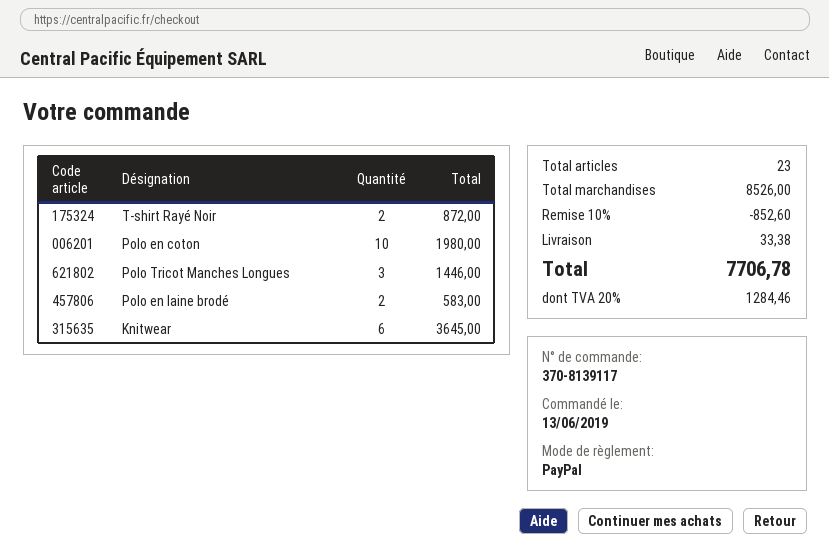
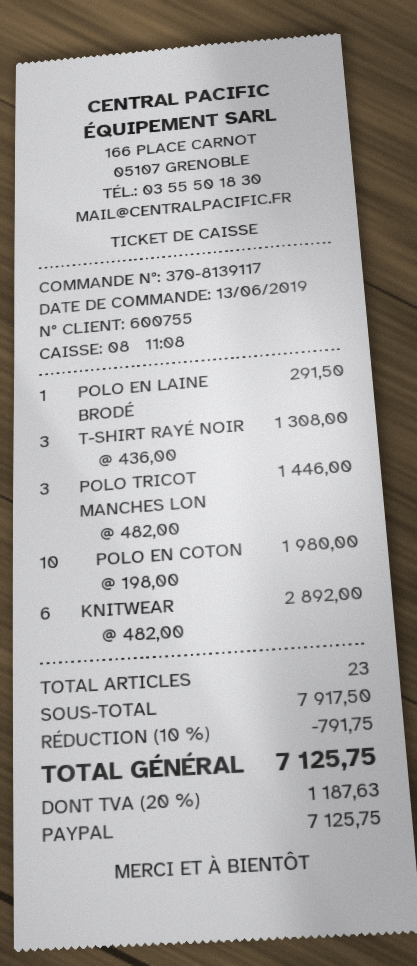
T-shirt Rayé Noir: 2 for 872.00 -> 3 for 1308.00
Polo en laine brodé: 2 for 583.00 -> 1 for 291.50
Knitwear: 6 for 3645.00 -> 6 for 2892.00
subtotal: 8526.00 -> 7917.50
discount: 10% = 852.60 -> 10% = 791.75
shipping: 33.38 -> none
tax: 20% = 1284.46 -> 20% = 1187.63
total: 7706.78 -> 7125.75

